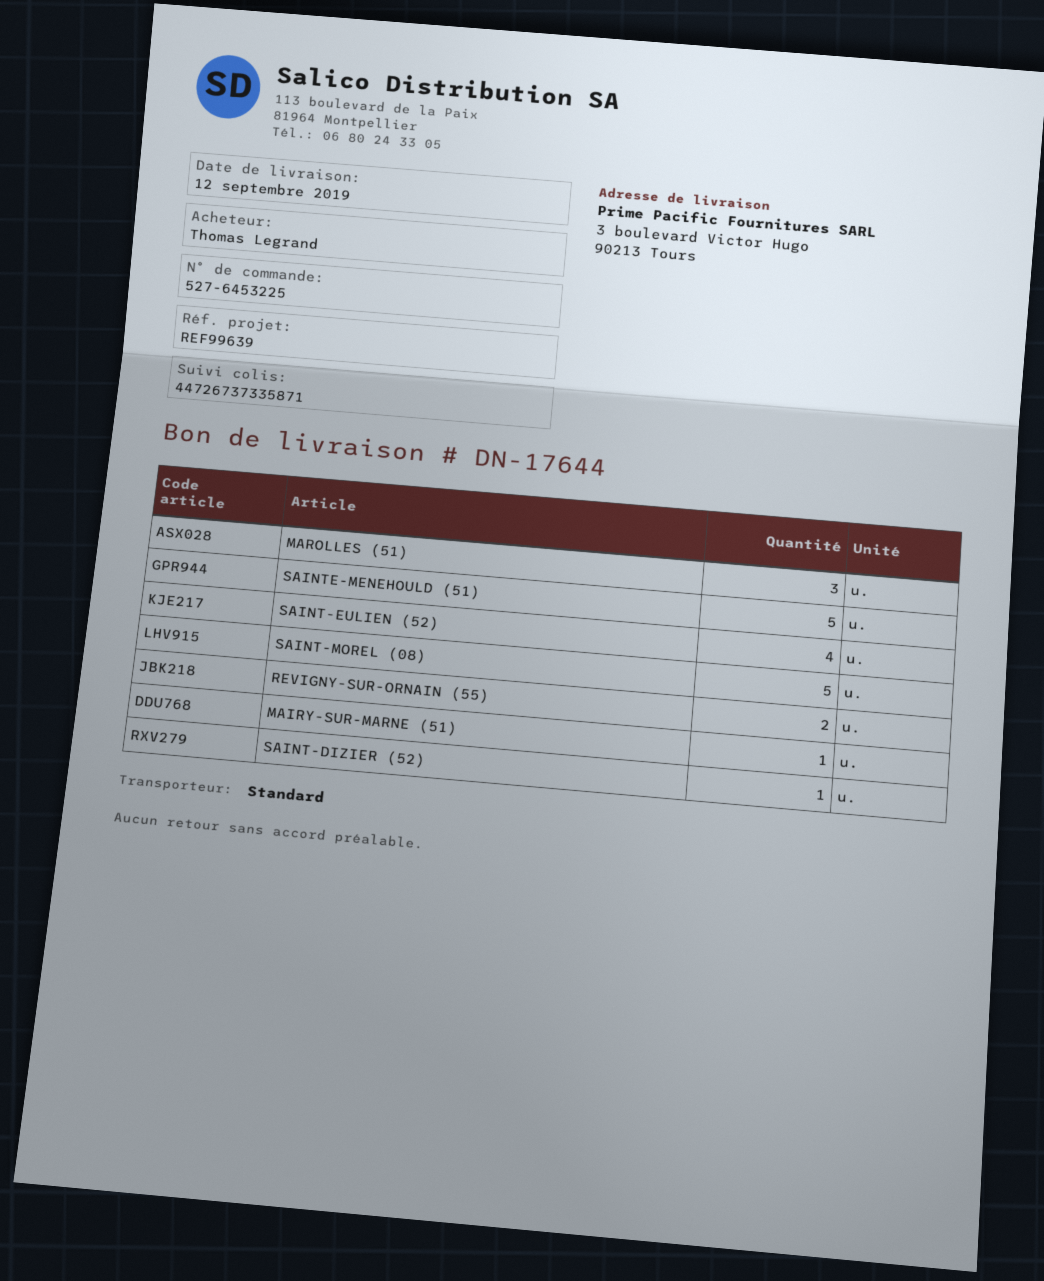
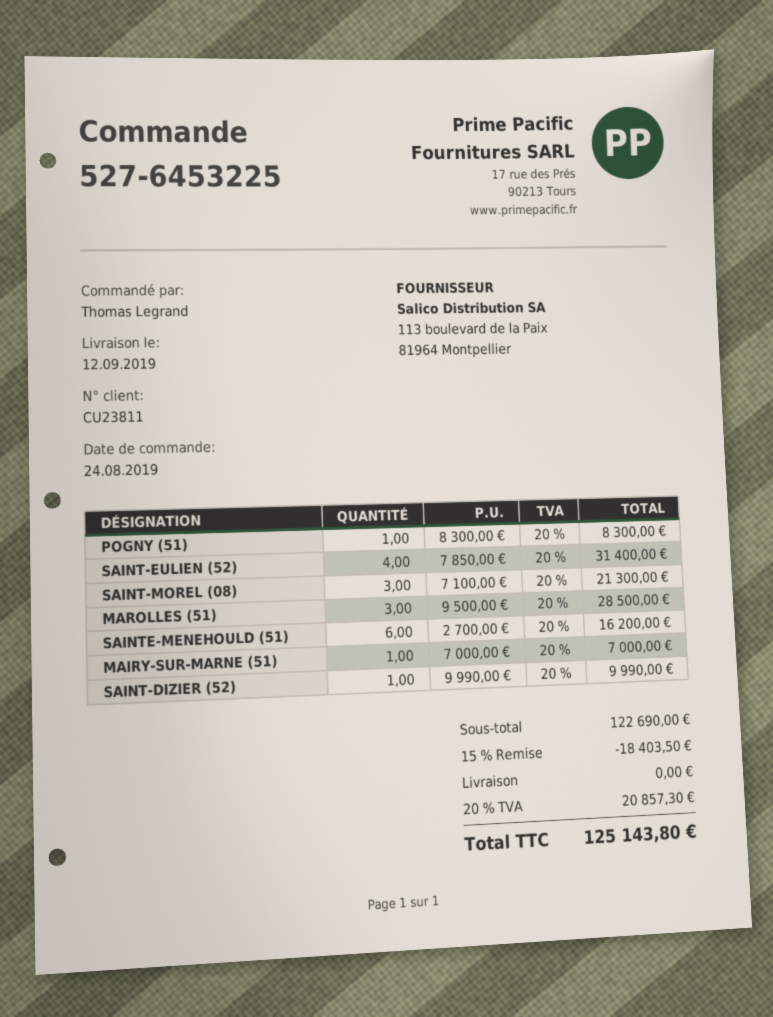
SAINTE-MENEHOULD (51): 5 -> 6
SAINT-MOREL (08): 5 -> 3
REVIGNY-SUR-ORNAIN (55): 2 -> none
POGNY (51): none -> 1

